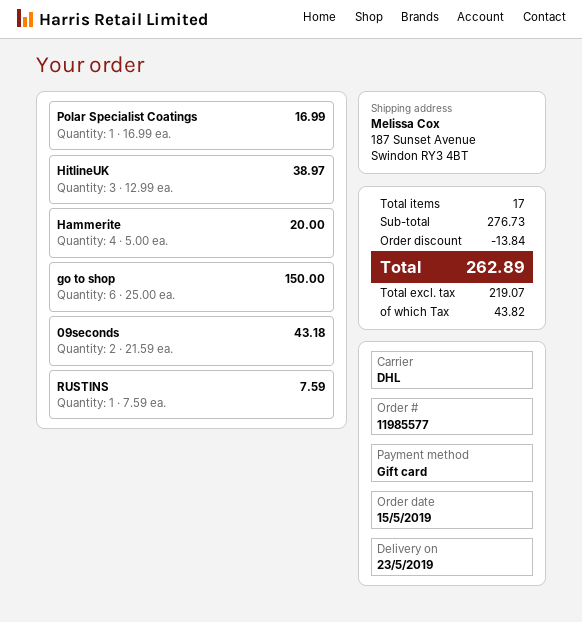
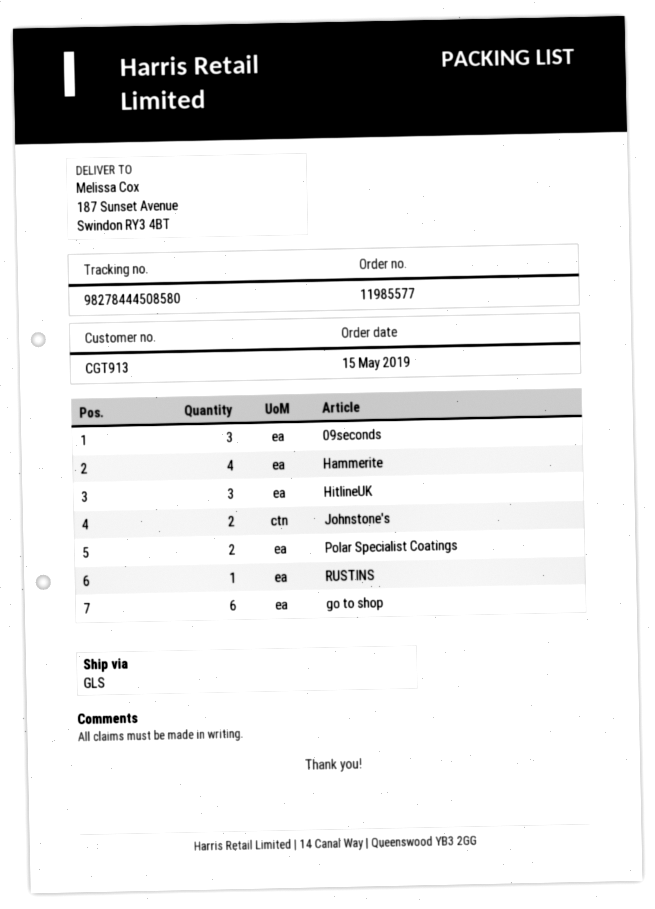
shipping method: DHL -> GLS
Polar Specialist Coatings: 1 -> 2
09seconds: 2 -> 3
Johnstone's: none -> 2

